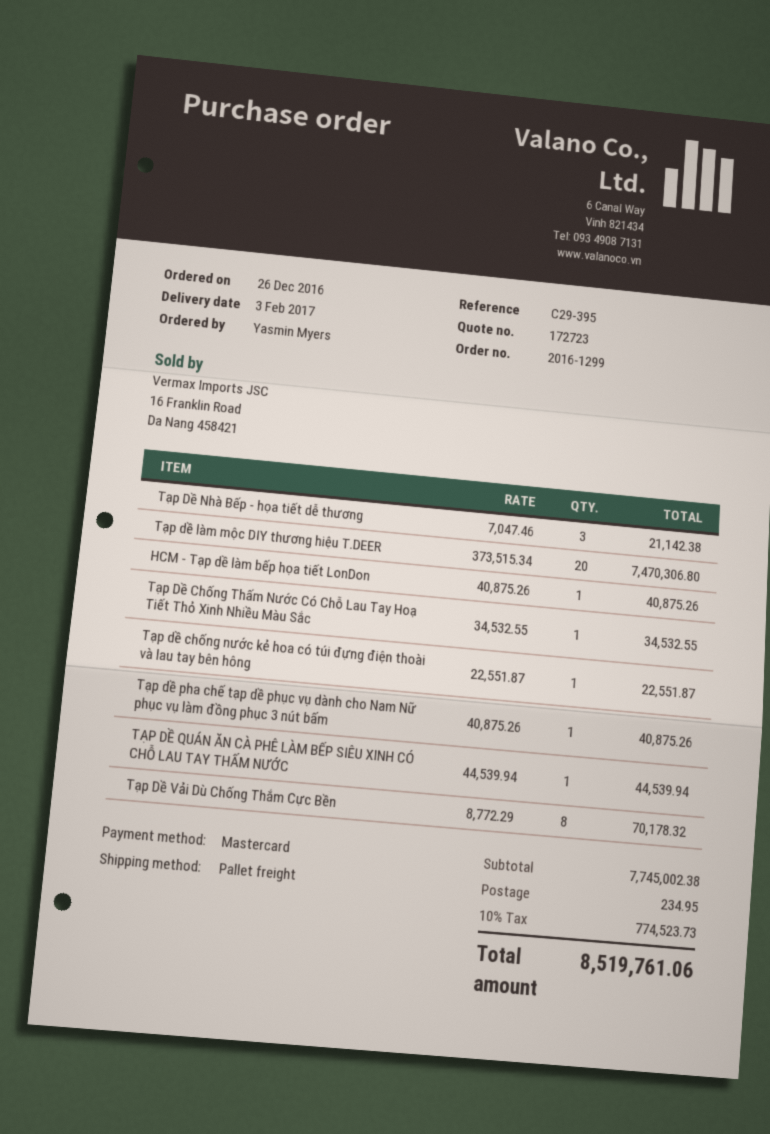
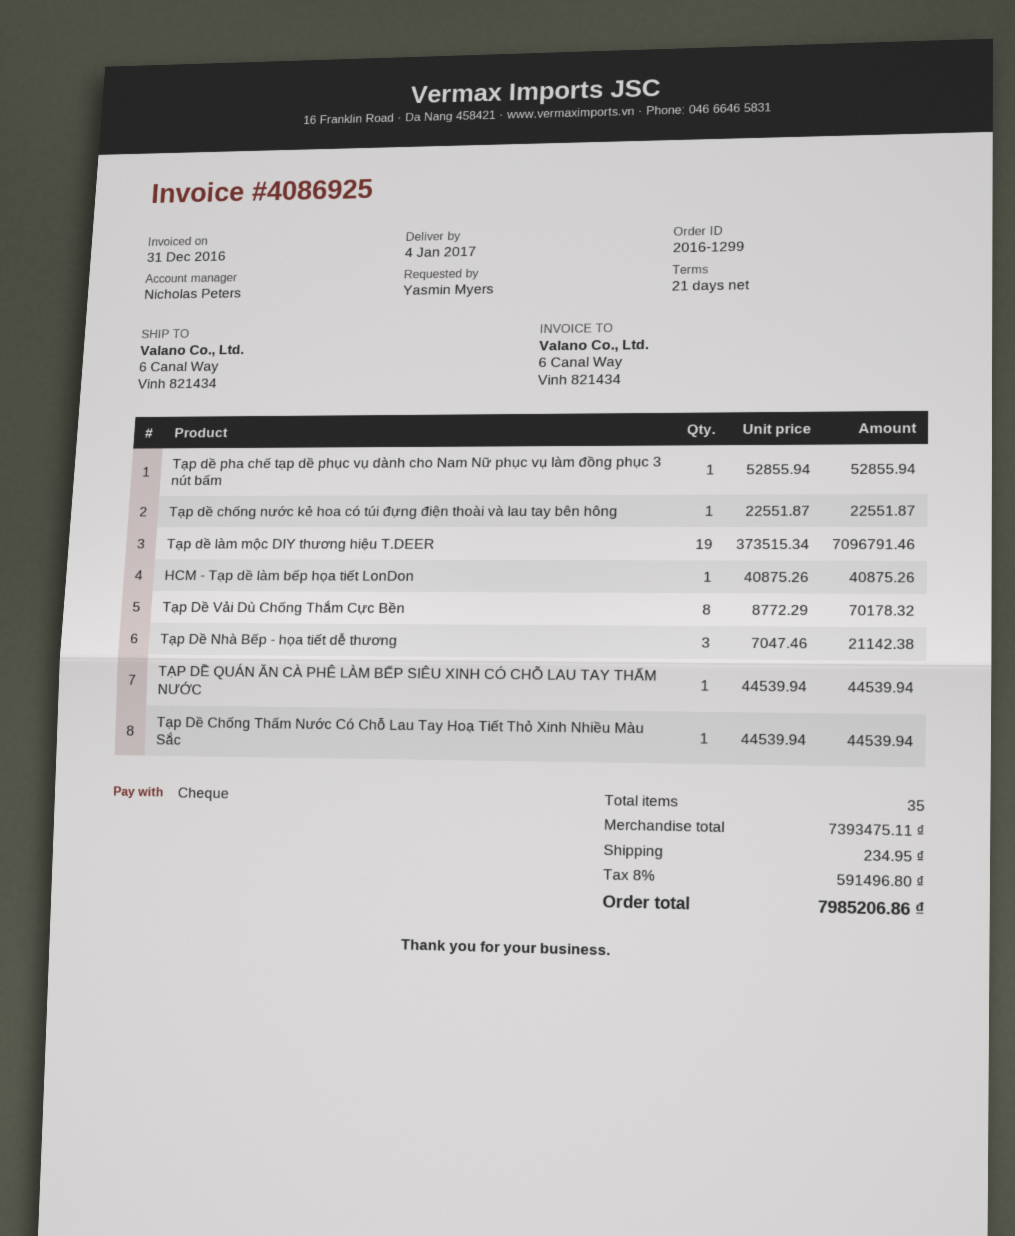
delivery date: 2017-02-03 -> 2017-01-04
payment method: Mastercard -> cheque
Tạp dề làm mộc DIY thương hiệu T.DEER: 20 x 373515.34 = 7470306.80 -> 19 x 373515.34 = 7096791.46
Tạp Dề Chống Thấm Nước Có Chỗ Lau Tay Hoạ Tiết Thỏ Xinh Nhiều Màu Sắc: 1 x 34532.55 = 34532.55 -> 1 x 44539.94 = 44539.94
Tạp dề pha chế tạp dề phục vụ dành cho Nam Nữ phục vụ làm đồng phục 3 nút bấm: 1 x 40875.26 = 40875.26 -> 1 x 52855.94 = 52855.94
subtotal: 7745002.38 -> 7393475.11
tax: 10% = 774523.73 -> 8% = 591496.80
total: 8519761.06 -> 7985206.86

